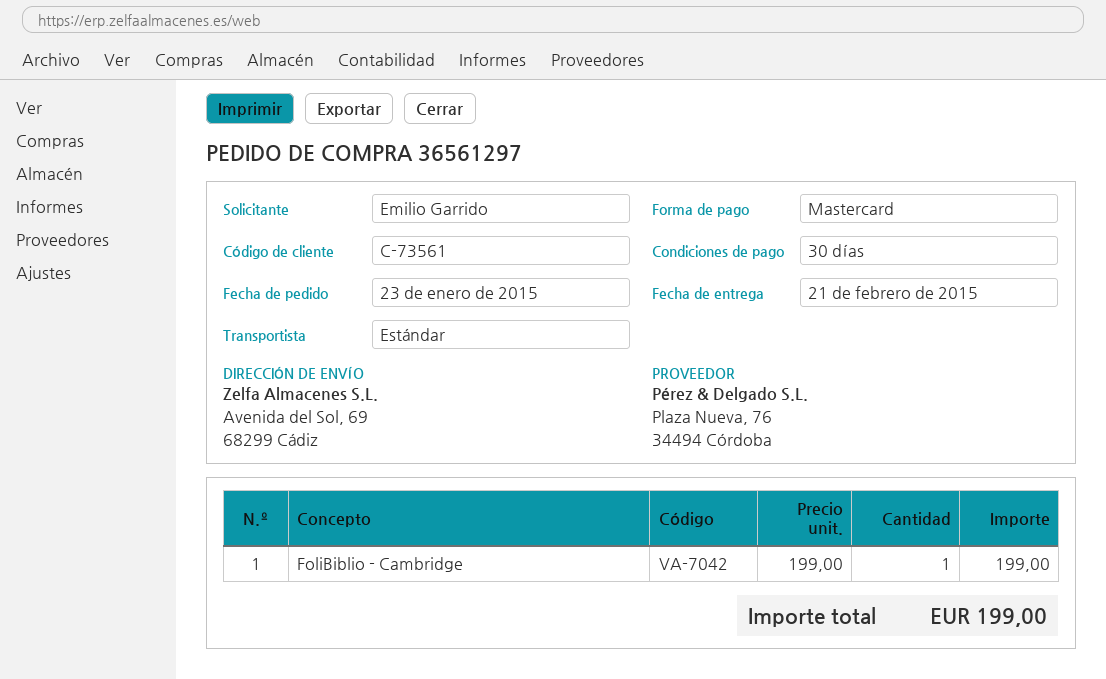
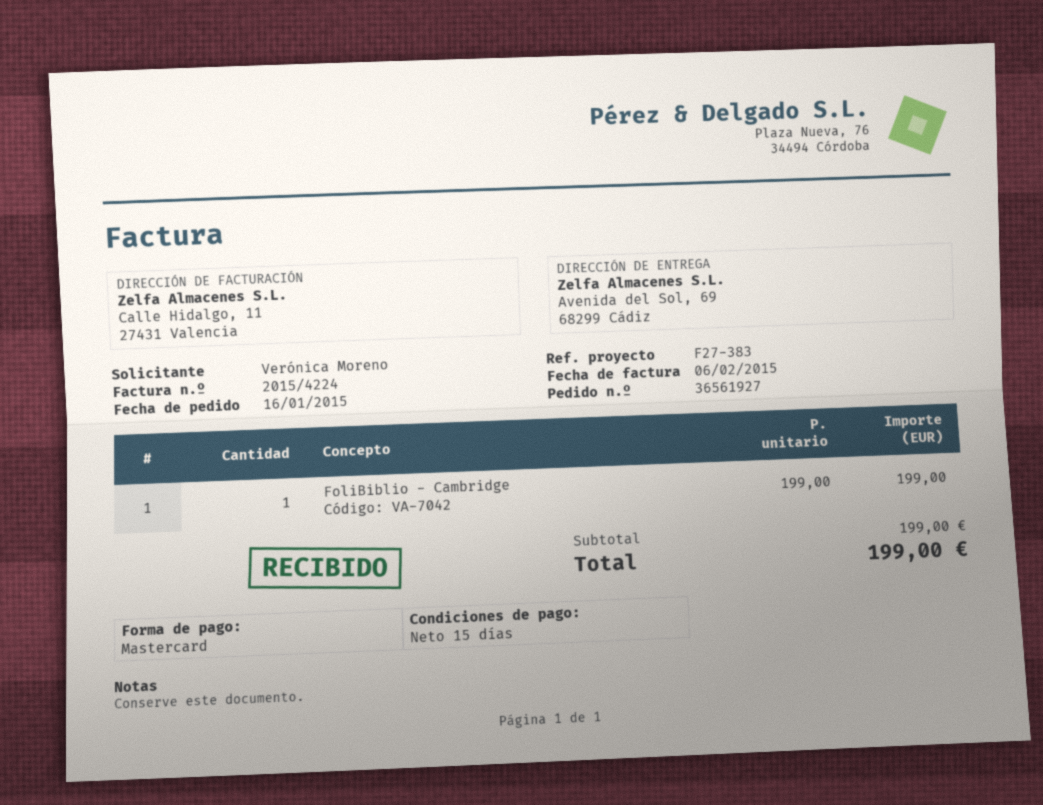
order number: 36561297 -> 36561927
order date: 2015-01-23 -> 2015-01-16
payment terms: 30 days -> 15 days
ordered by: Emilio Garrido -> Verónica Moreno

